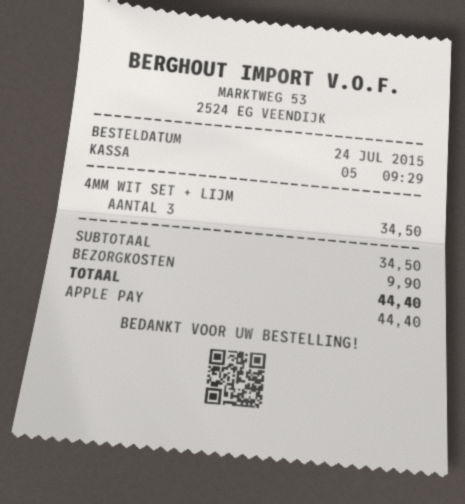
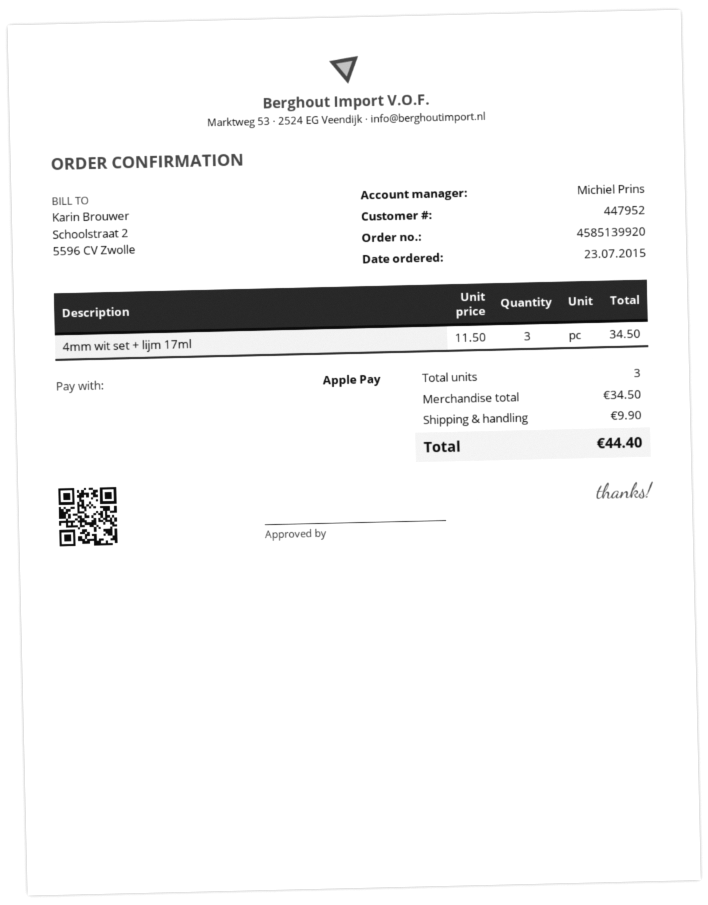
order date: 2015-07-24 -> 2015-07-23

